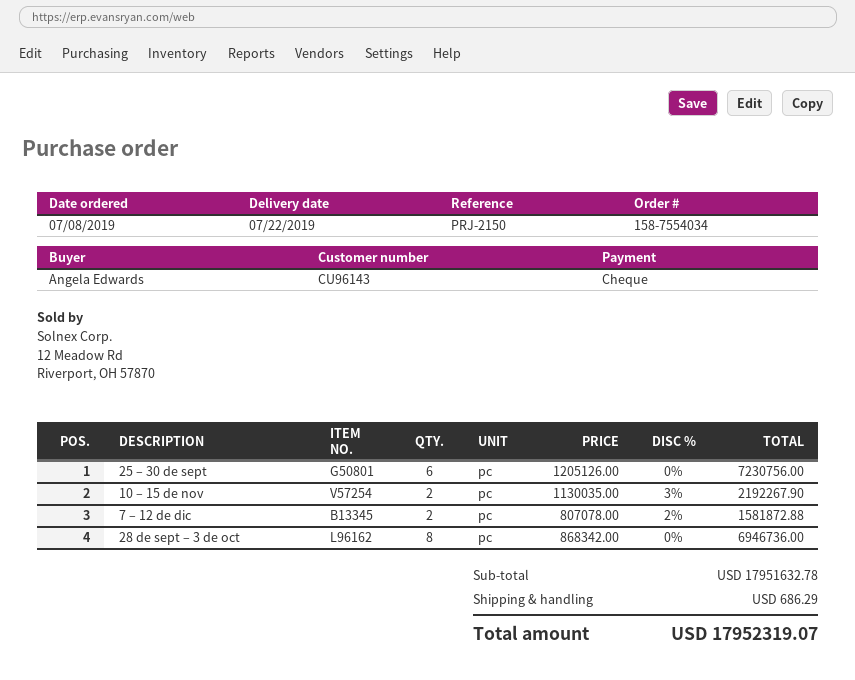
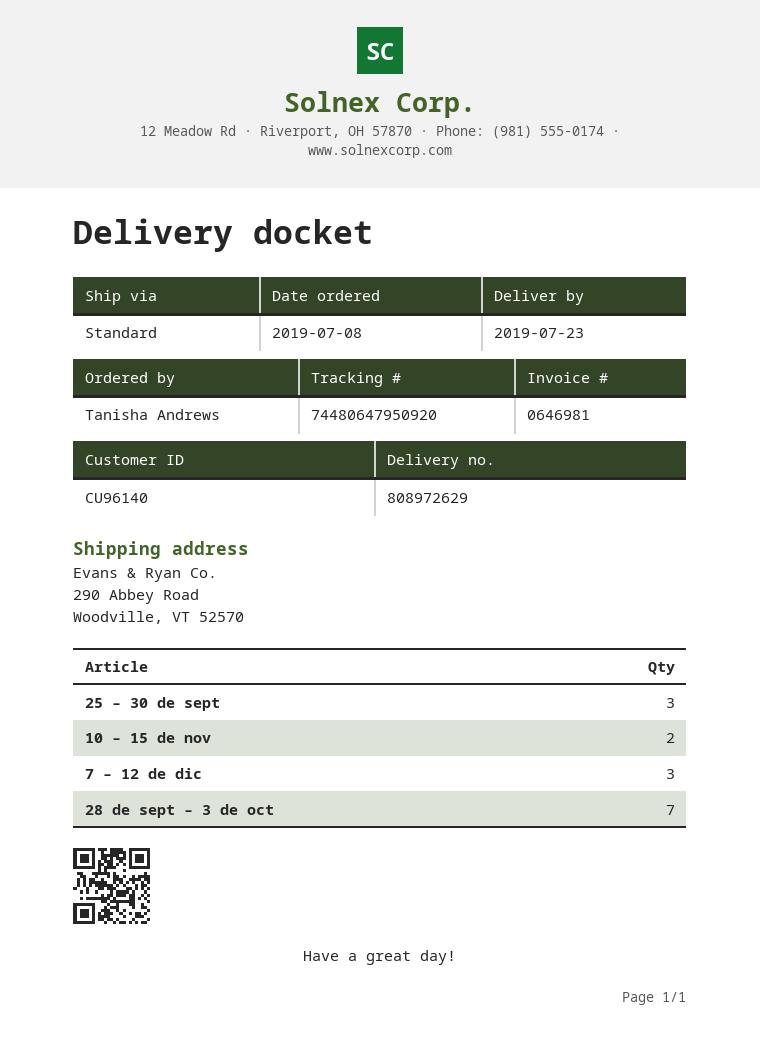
delivery date: 2019-07-22 -> 2019-07-23
customer number: CU96143 -> CU96140
ordered by: Angela Edwards -> Tanisha Andrews
25 – 30 de sept: 6 -> 3
7 – 12 de dic: 2 -> 3
28 de sept – 3 de oct: 8 -> 7

